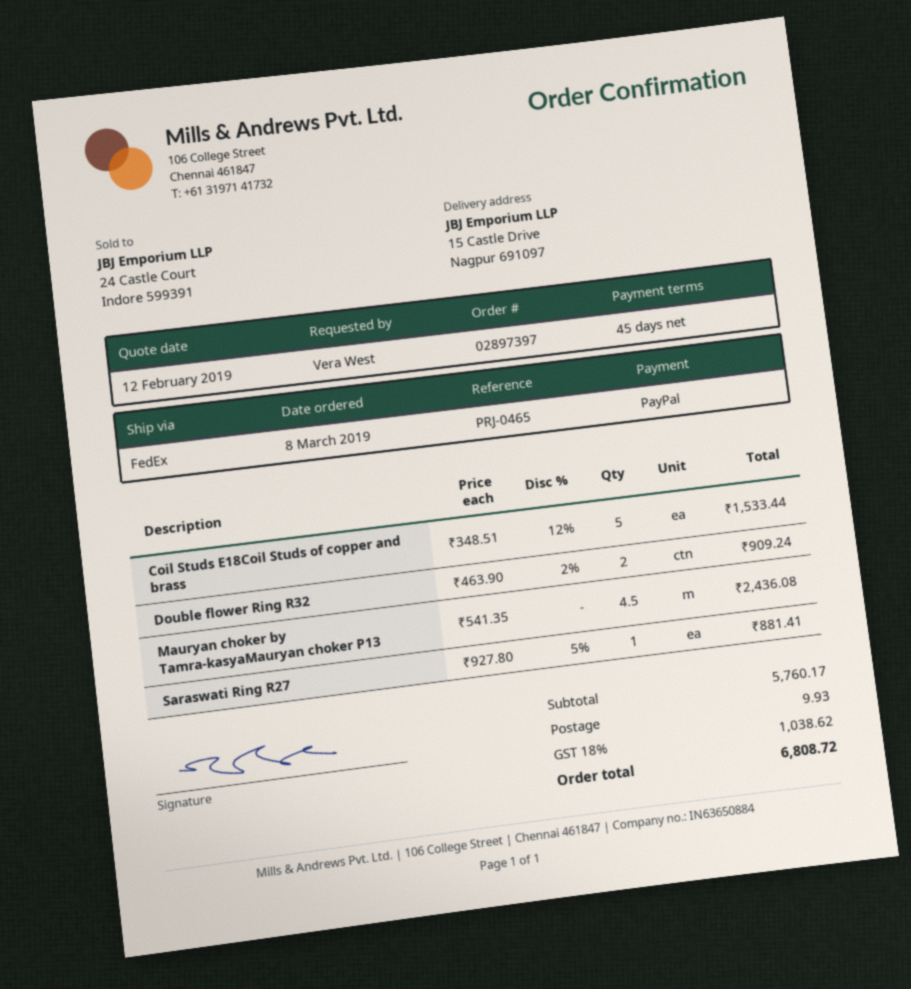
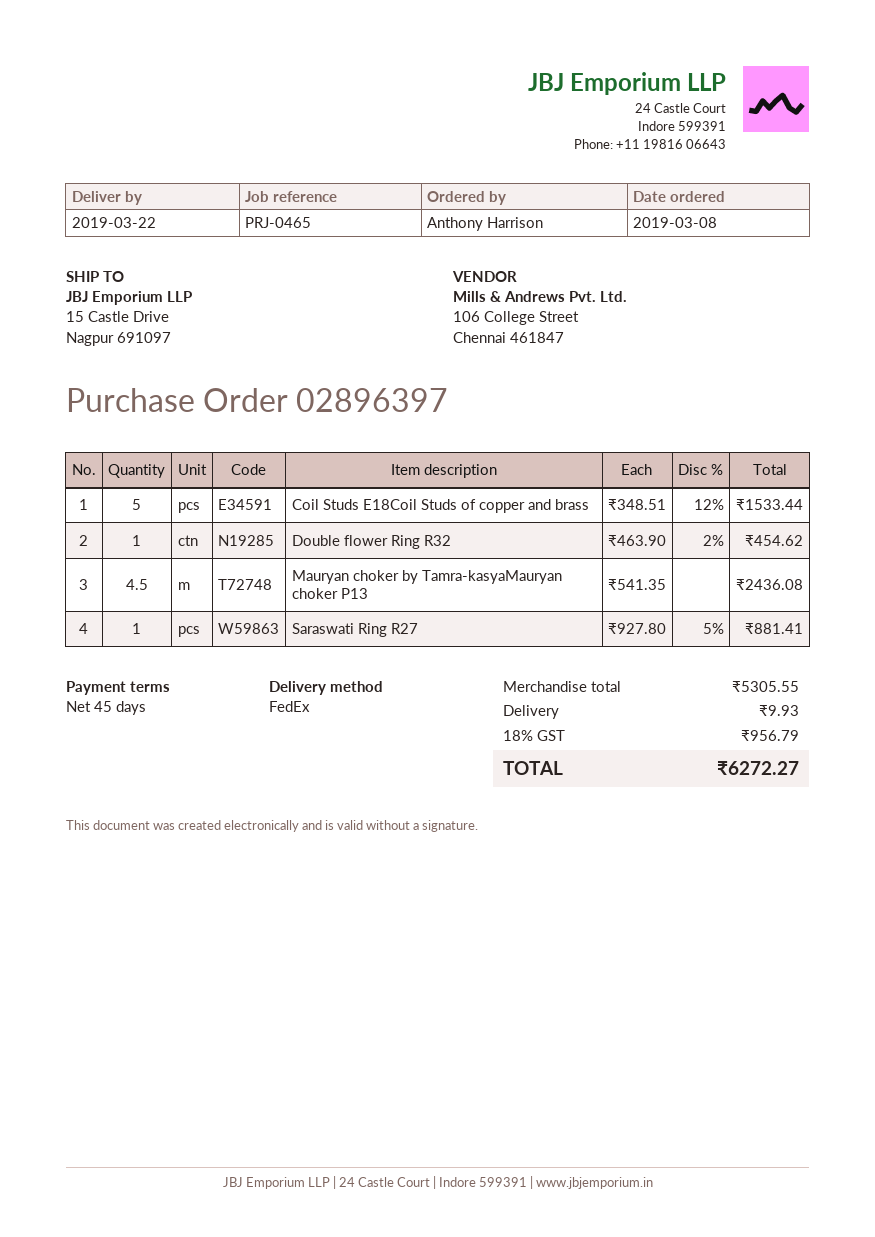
order number: 02897397 -> 02896397
ordered by: Vera West -> Anthony Harrison
Double flower Ring R32: 2 x 463.90 - 2% = 909.24 -> 1 x 463.90 - 2% = 454.62
subtotal: 5760.17 -> 5305.55
tax: 18% = 1038.62 -> 18% = 956.79
total: 6808.72 -> 6272.27

